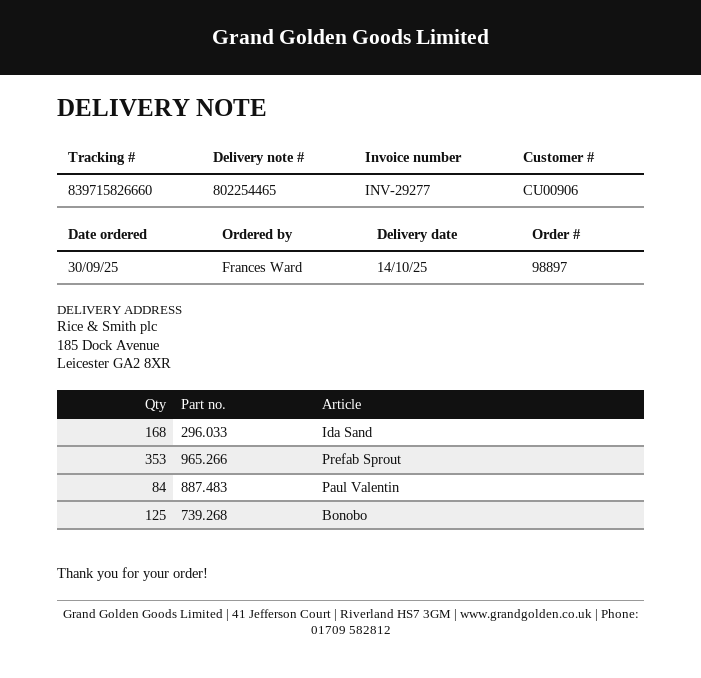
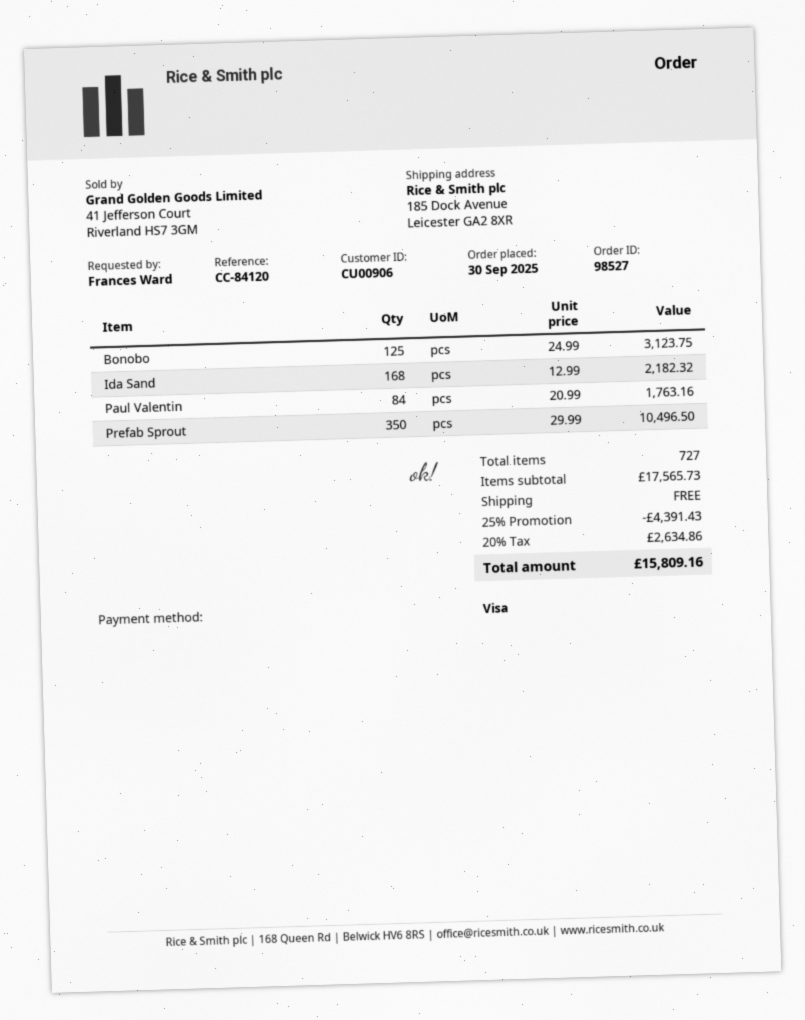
order number: 98897 -> 98527
Prefab Sprout: 353 -> 350

